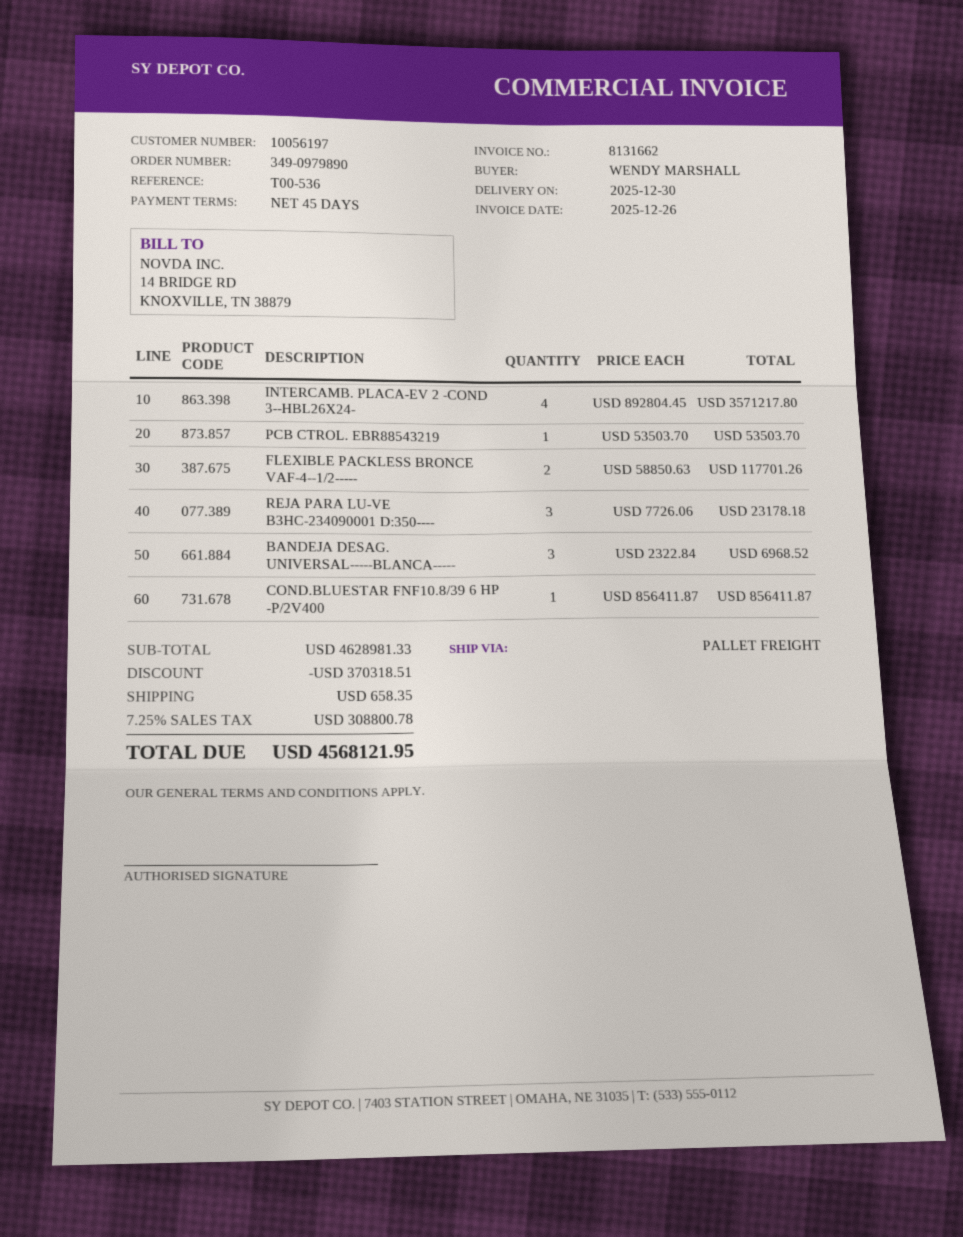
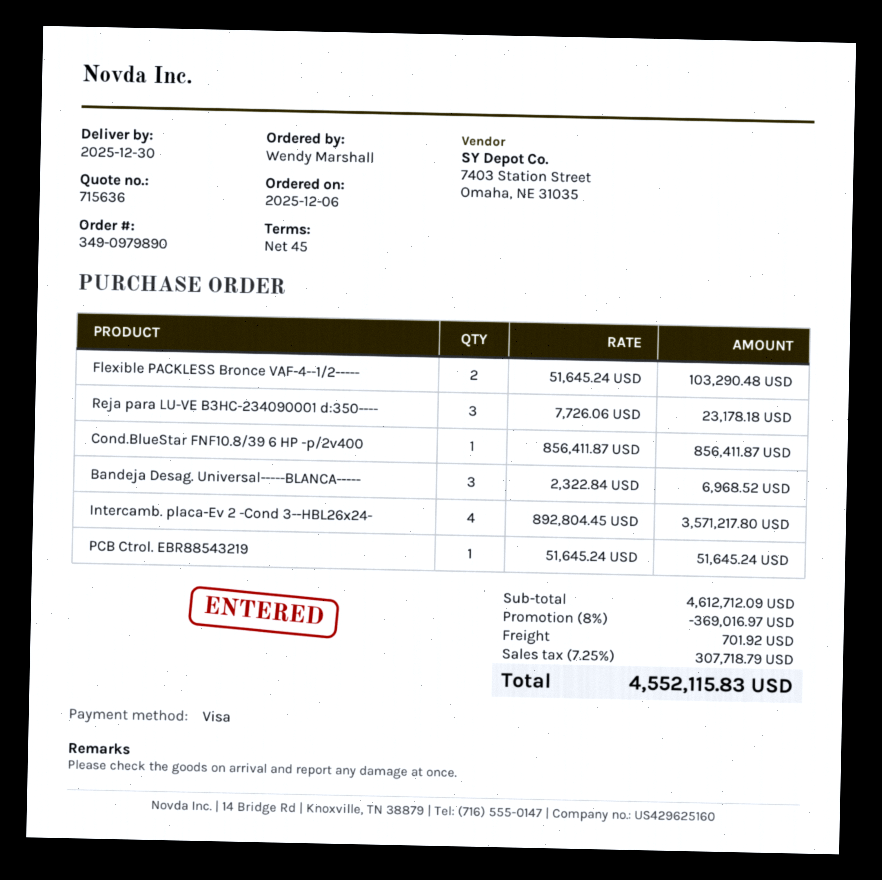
PCB CTROL. EBR88543219: 1 x 53503.70 = 53503.70 -> 1 x 51645.24 = 51645.24
FLEXIBLE PACKLESS BRONCE VAF-4--1/2-----: 2 x 58850.63 = 117701.26 -> 2 x 51645.24 = 103290.48
subtotal: 4628981.33 -> 4612712.09
discount: 370318.51 -> 369016.97
shipping: 658.35 -> 701.92
tax: 7.25% = 308800.78 -> 7.25% = 307718.79
total: 4568121.95 -> 4552115.83

